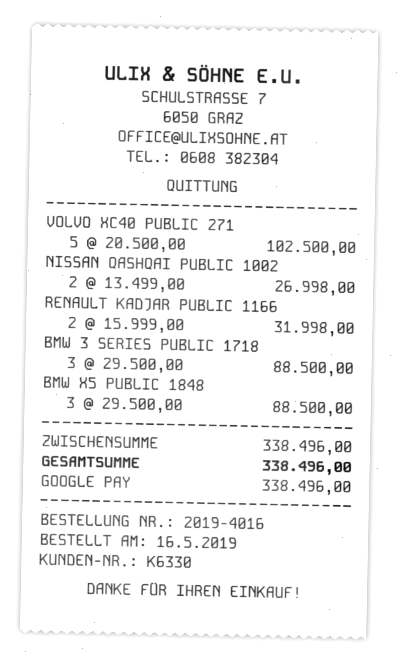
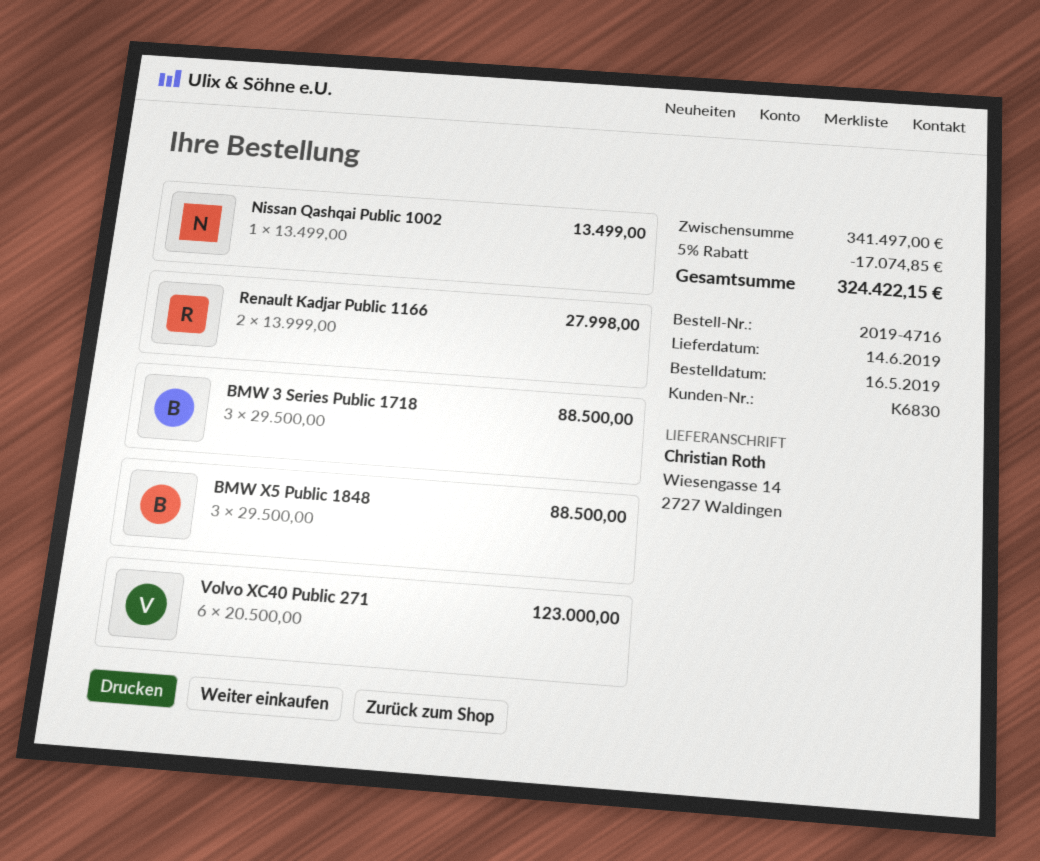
order number: 2019-4016 -> 2019-4716
customer number: K6330 -> K6830
VOLVO XC40 PUBLIC 271: 5 x 20500.00 = 102500.00 -> 6 x 20500.00 = 123000.00
NISSAN QASHQAI PUBLIC 1002: 2 x 13499.00 = 26998.00 -> 1 x 13499.00 = 13499.00
RENAULT KADJAR PUBLIC 1166: 2 x 15999.00 = 31998.00 -> 2 x 13999.00 = 27998.00
subtotal: 338496.00 -> 341497.00
discount: none -> 5% = 17074.85
total: 338496.00 -> 324422.15

